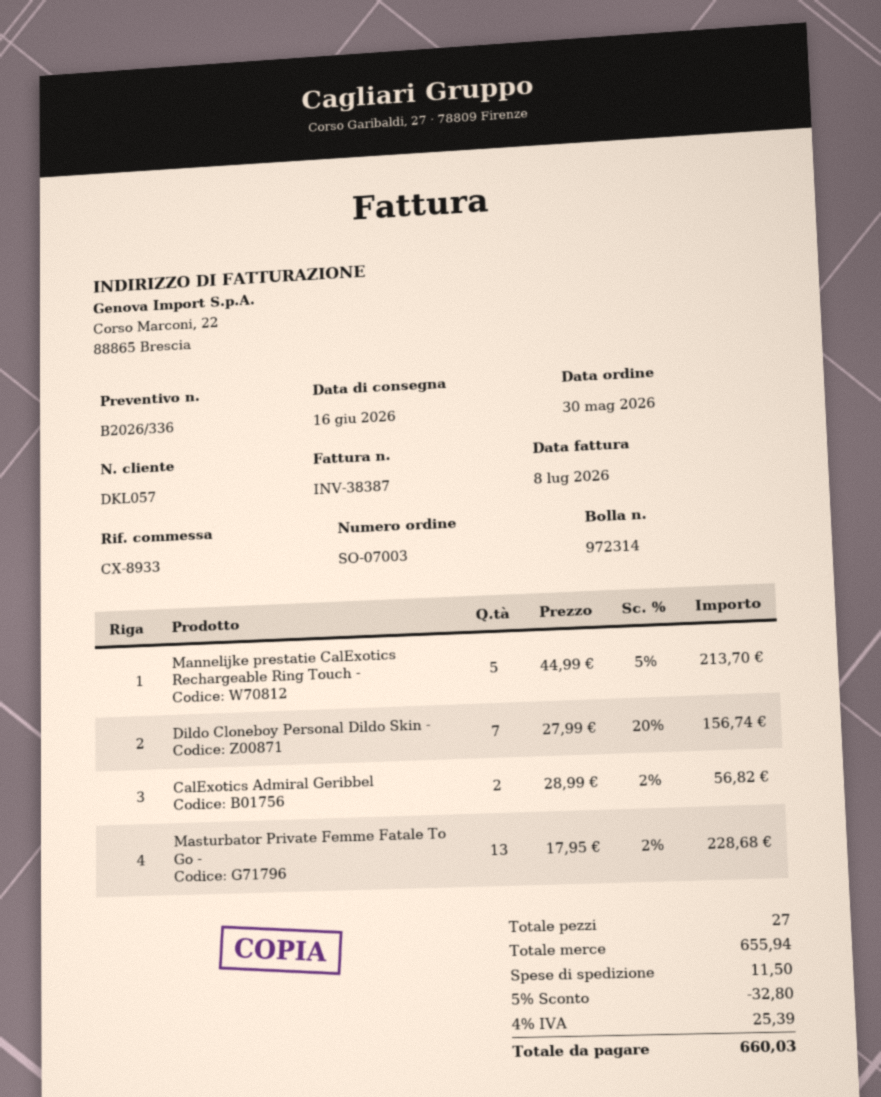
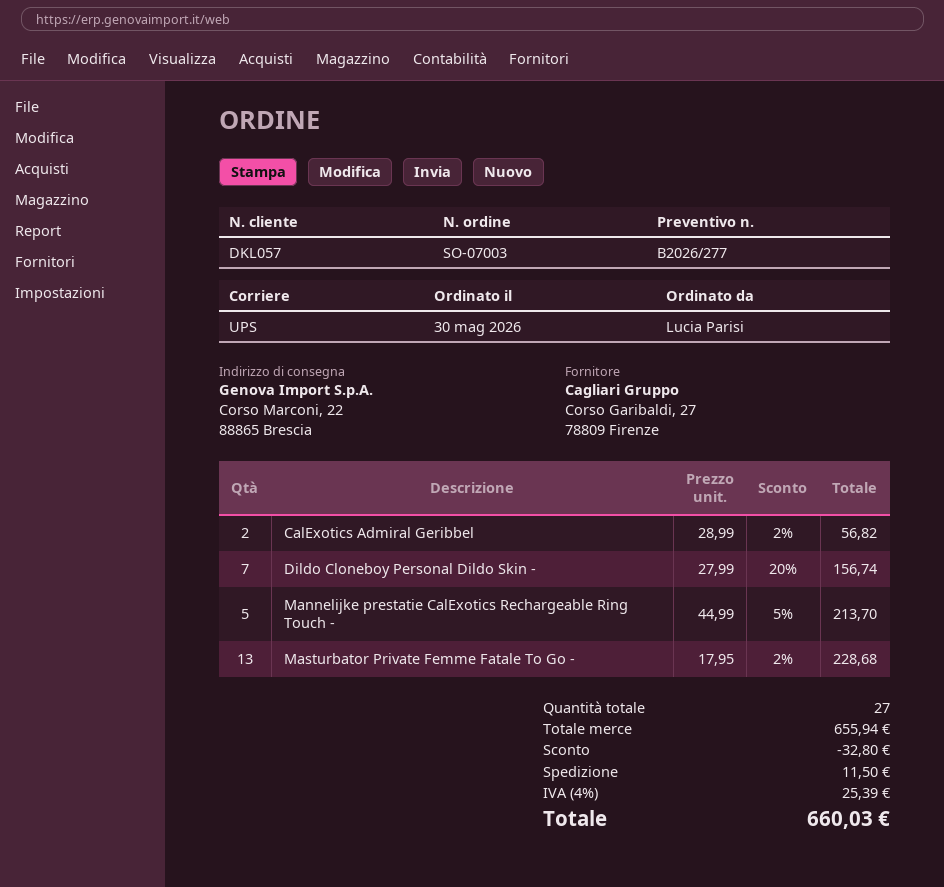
quote number: B2026/336 -> B2026/277

